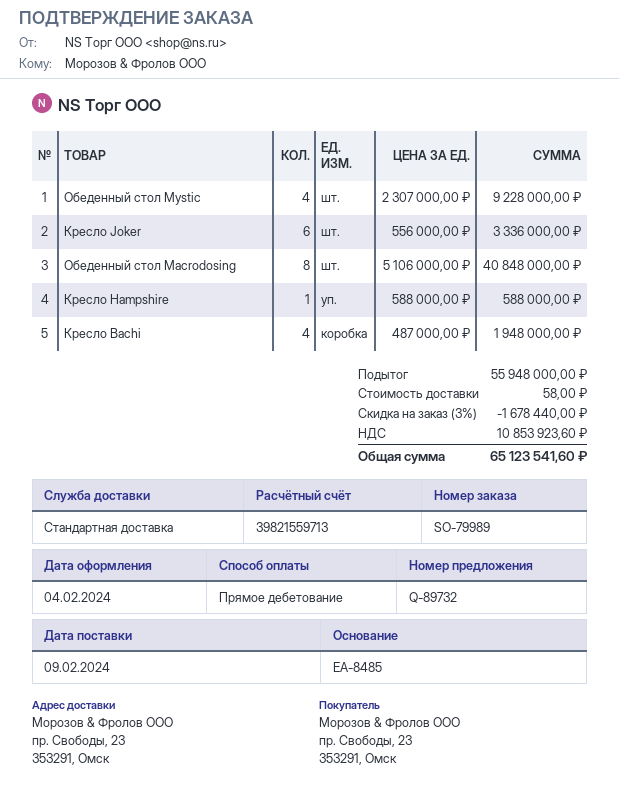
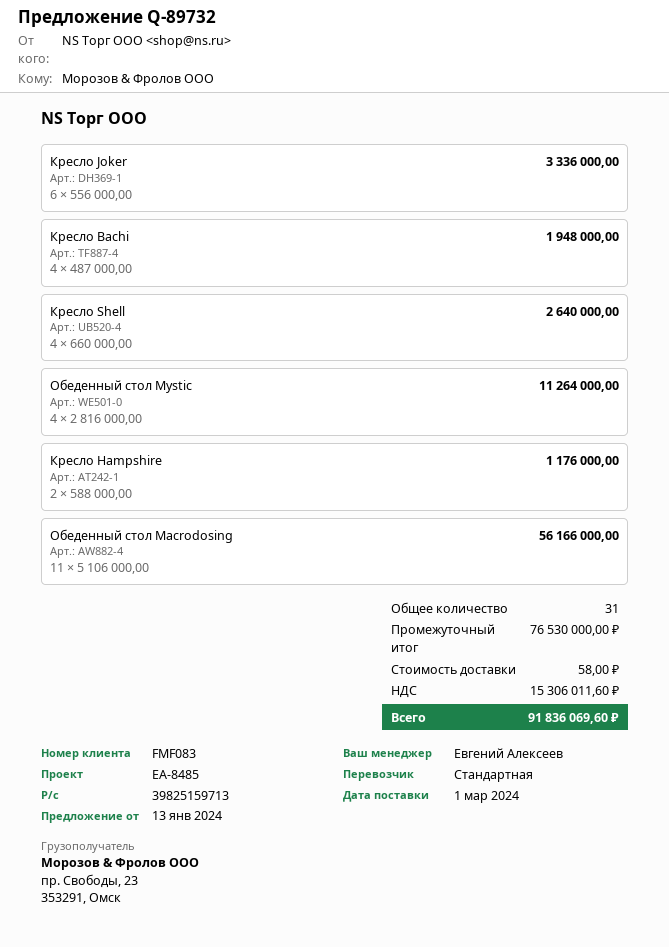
delivery date: 2024-02-09 -> 2024-03-01
bank account: 39821559713 -> 39825159713
Обеденный стол Mystic: 4 x 2307000.00 = 9228000.00 -> 4 x 2816000.00 = 11264000.00
Обеденный стол Macrodosing: 8 x 5106000.00 = 40848000.00 -> 11 x 5106000.00 = 56166000.00
Кресло Hampshire: 1 x 588000.00 = 588000.00 -> 2 x 588000.00 = 1176000.00
Кресло Shell: none -> 4 x 660000.00 = 2640000.00
subtotal: 55948000.00 -> 76530000.00
discount: 3% = 1678440.00 -> none
tax: 10853923.60 -> 15306011.60
total: 65123541.60 -> 91836069.60

